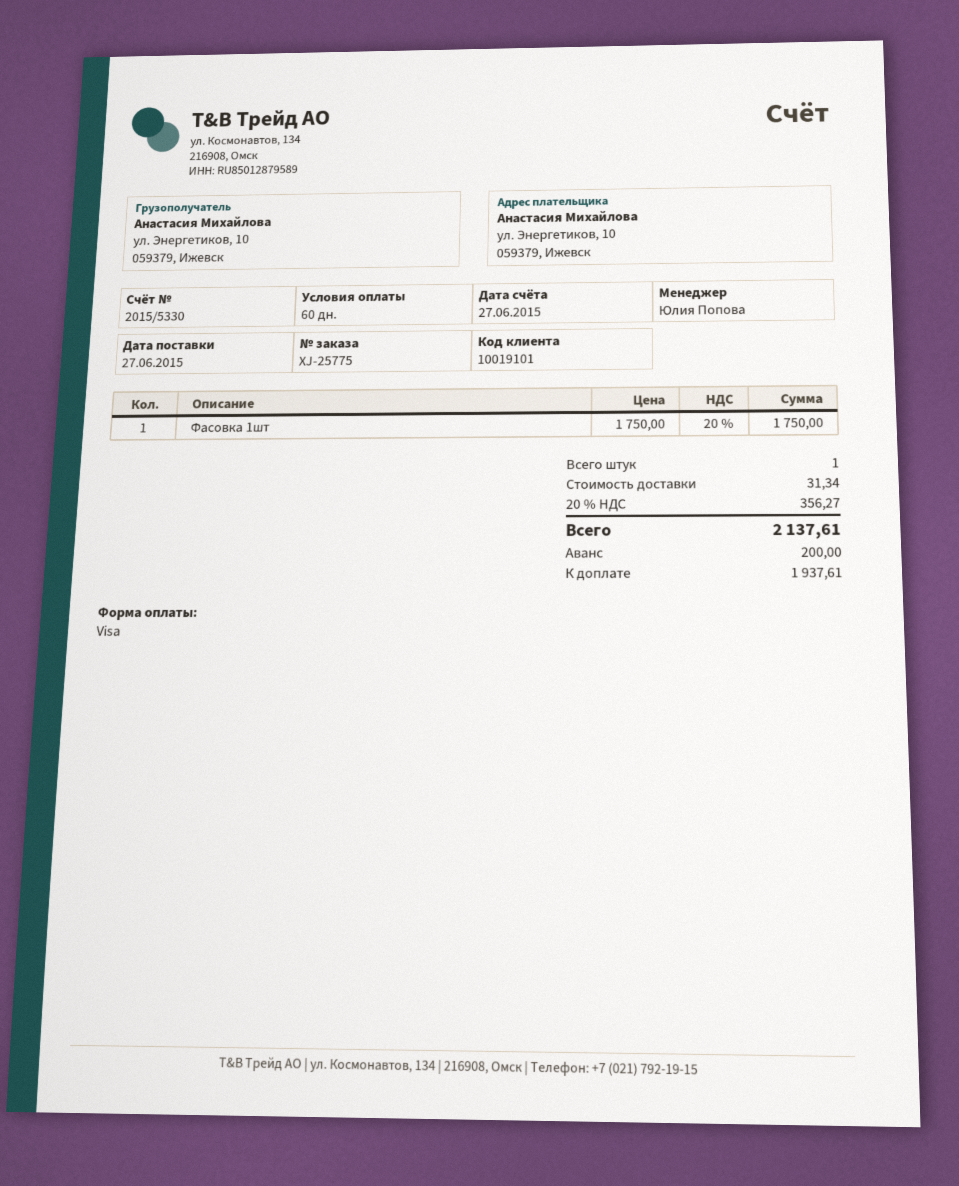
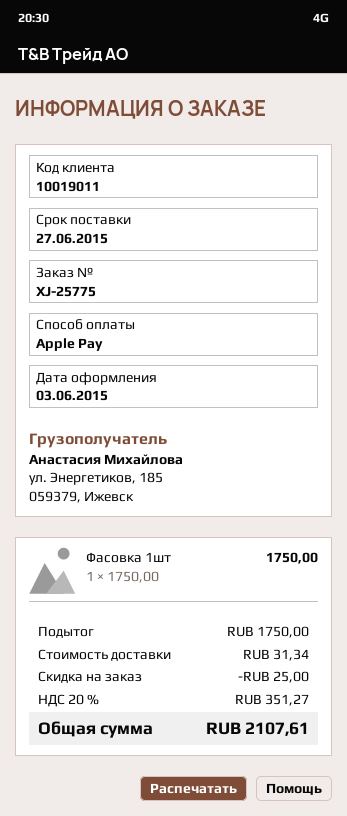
customer number: 10019101 -> 10019011
payment method: Visa -> Apple Pay
ship to: ул. Энергетиков, 10, 059379, Ижевск -> ул. Энергетиков, 185, 059379, Ижевск
discount: none -> 25.00
tax: 20% = 356.27 -> 20% = 351.27
total: 2137.61 -> 2107.61

